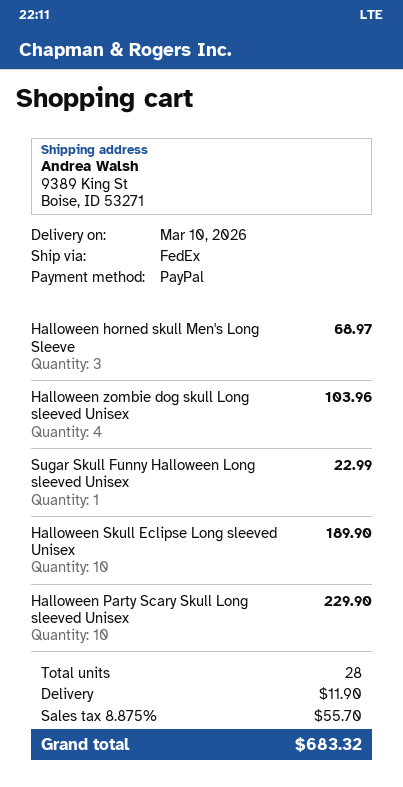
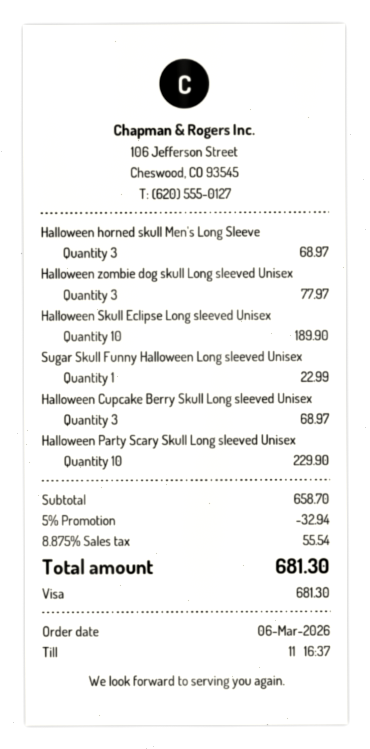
payment method: PayPal -> Visa
Halloween zombie dog skull Long sleeved Unisex: 4 for 103.96 -> 3 for 77.97
Halloween Cupcake Berry Skull Long sleeved Unisex: none -> 3 for 68.97
discount: none -> 5% = 32.94
shipping: 11.90 -> none
tax: 8.875% = 55.70 -> 8.875% = 55.54
total: 683.32 -> 681.30

